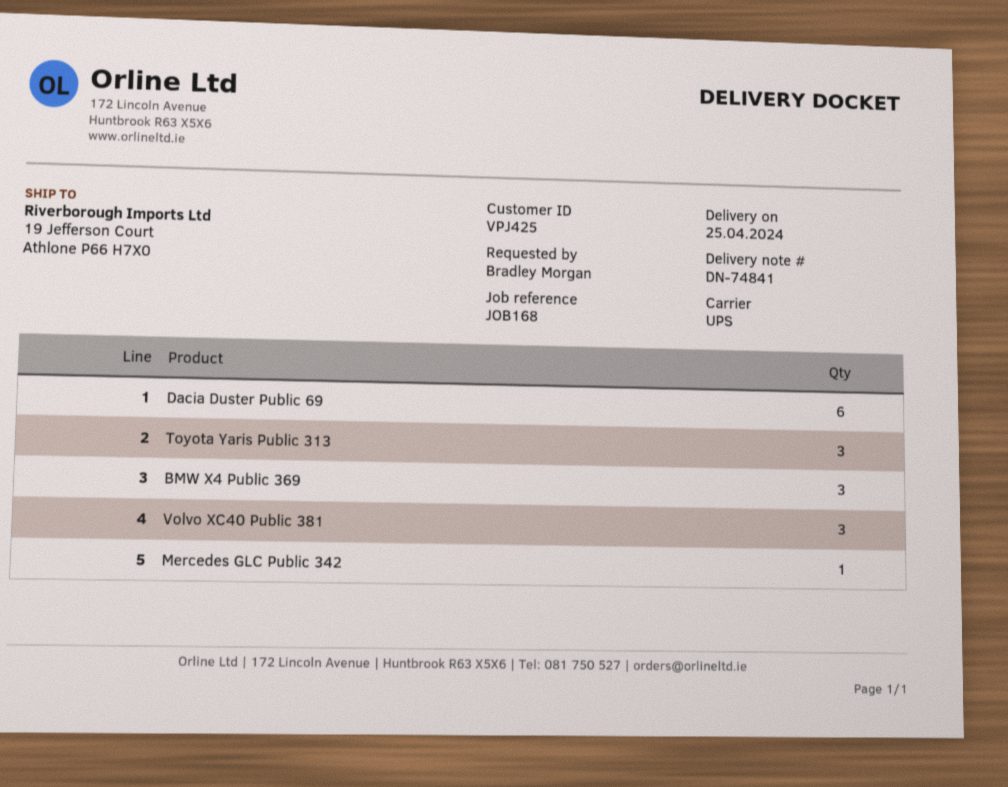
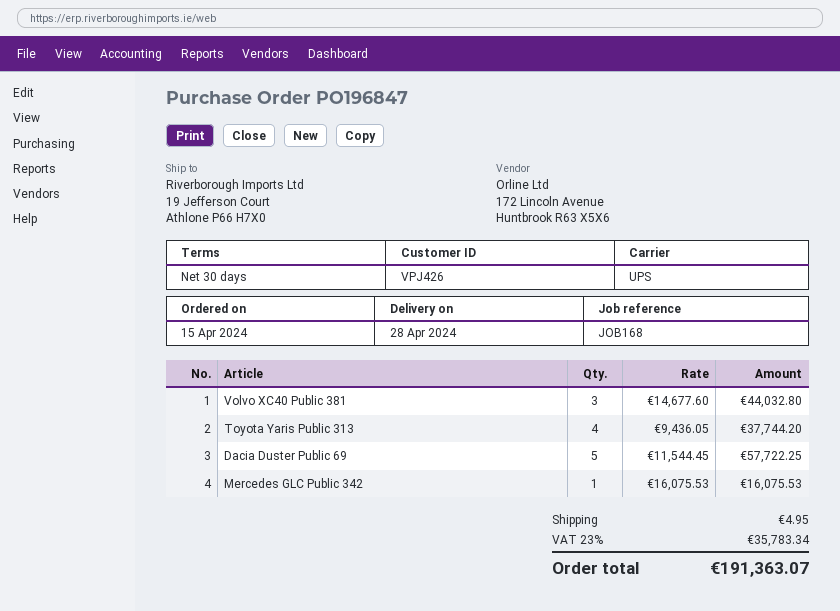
delivery date: 2024-04-25 -> 2024-04-28
customer number: VPJ425 -> VPJ426
Dacia Duster Public 69: 6 -> 5
Toyota Yaris Public 313: 3 -> 4
BMW X4 Public 369: 3 -> none

